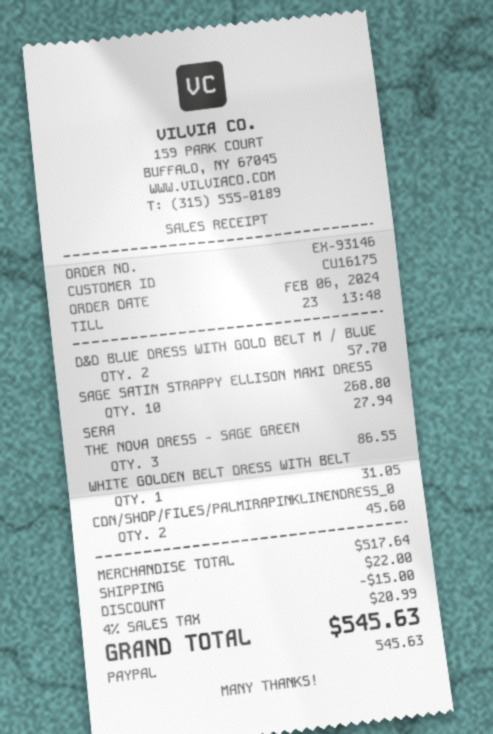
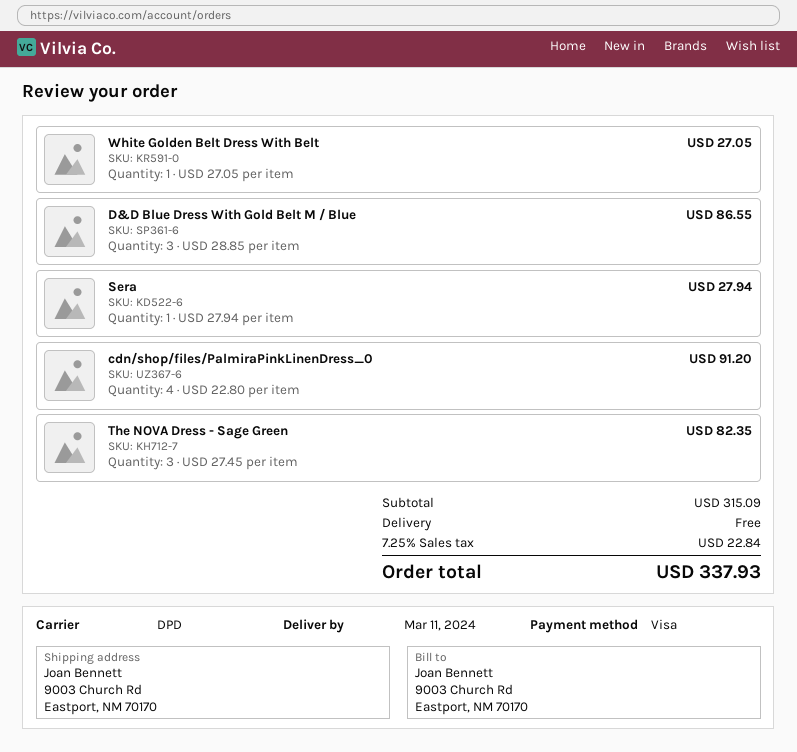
payment method: PayPal -> Visa
D&D BLUE DRESS WITH GOLD BELT M / BLUE: 2 for 57.70 -> 3 for 86.55
SAGE SATIN STRAPPY ELLISON MAXI DRESS: 10 for 268.80 -> none
THE NOVA DRESS - SAGE GREEN: 3 for 86.55 -> 3 for 82.35
WHITE GOLDEN BELT DRESS WITH BELT: 1 for 31.05 -> 1 for 27.05
CDN/SHOP/FILES/PALMIRAPINKLINENDRESS_0: 2 for 45.60 -> 4 for 91.20
subtotal: 517.64 -> 315.09
discount: 15.00 -> none
shipping: 22.00 -> 0.00
tax: 4% = 20.99 -> 7.25% = 22.84
total: 545.63 -> 337.93

